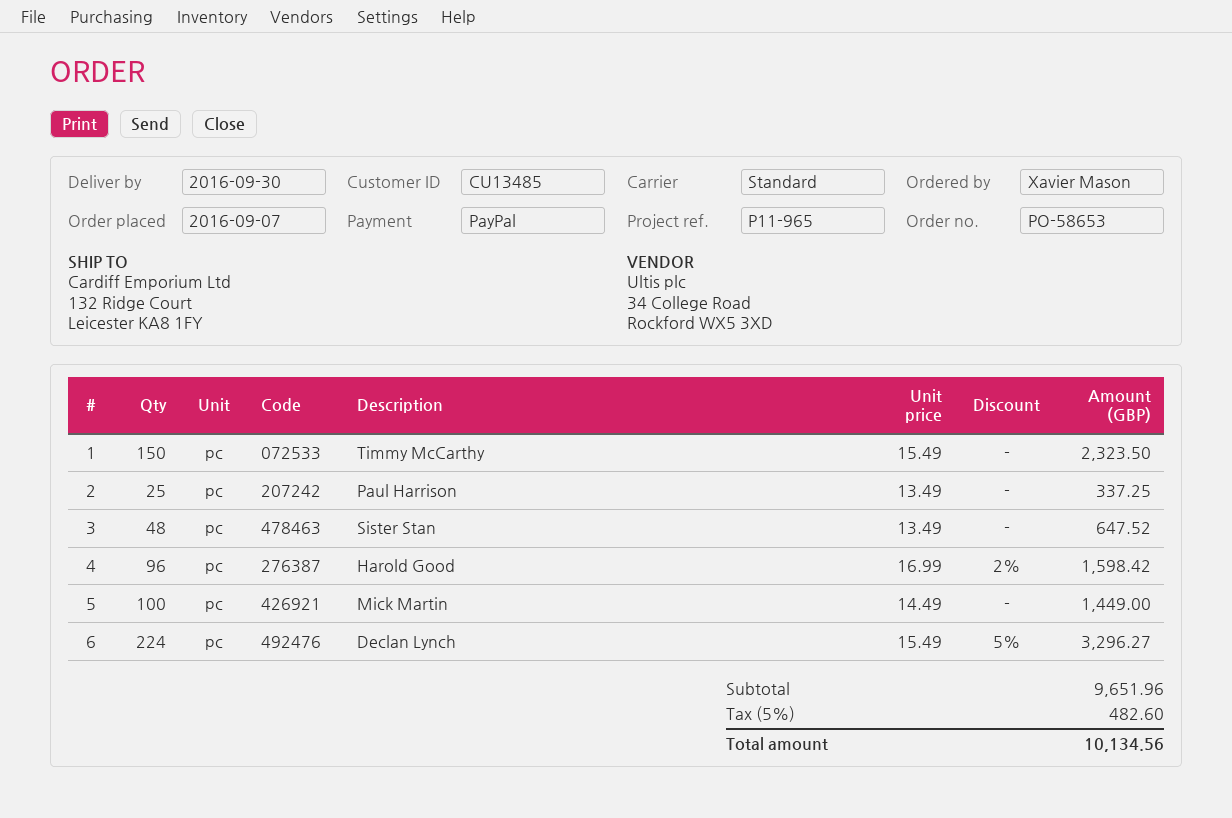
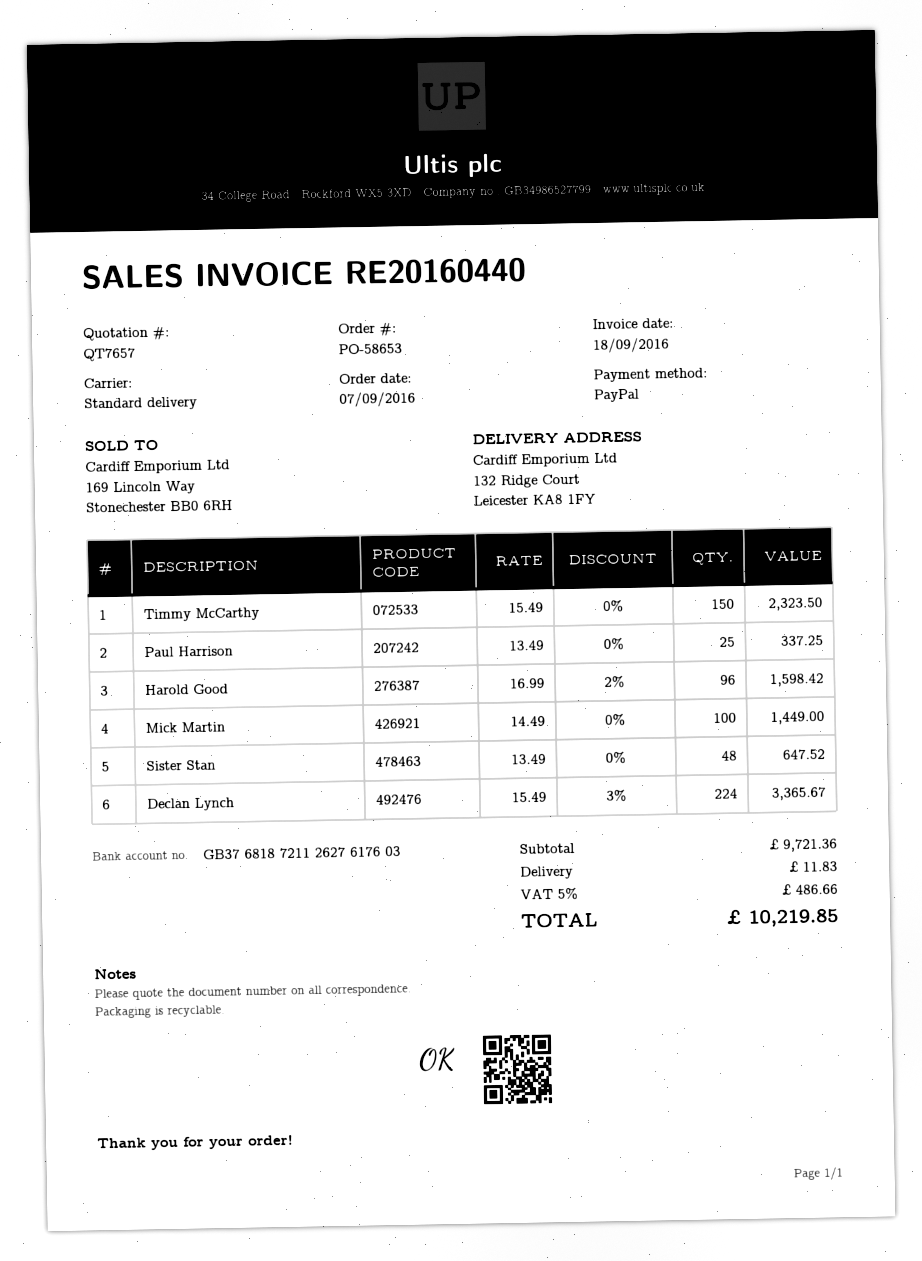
Declan Lynch: 224 x 15.49 - 5% = 3296.27 -> 224 x 15.49 - 3% = 3365.67
subtotal: 9651.96 -> 9721.36
shipping: none -> 11.83
tax: 5% = 482.60 -> 5% = 486.66
total: 10134.56 -> 10219.85

